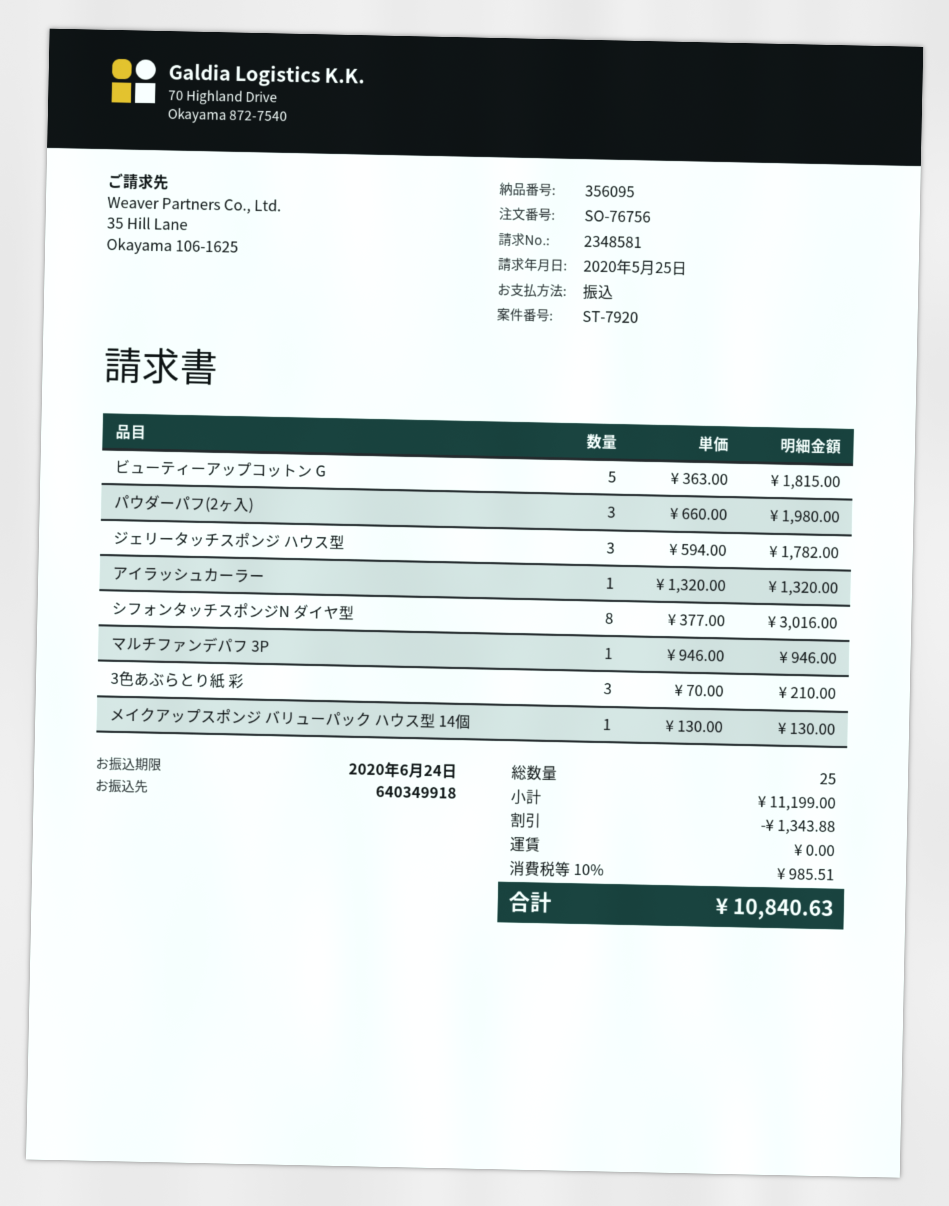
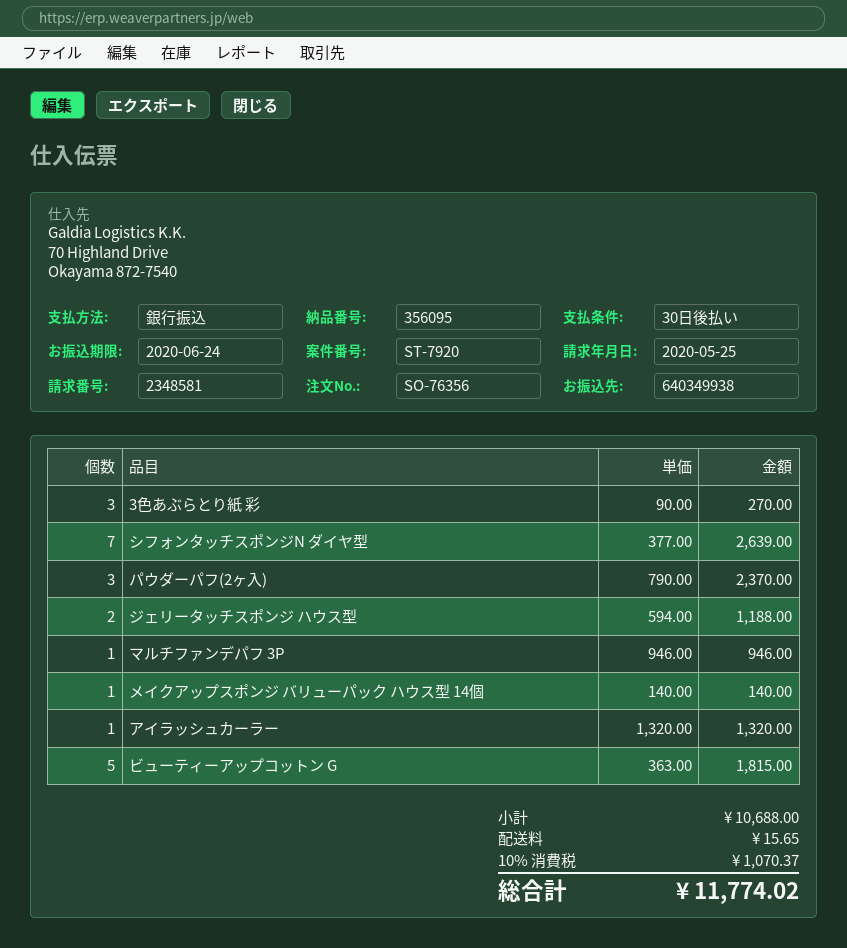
order number: SO-76756 -> SO-76356
bank account: 640349918 -> 640349938
パウダーパフ(2ヶ入): 3 x 660.00 = 1980.00 -> 3 x 790.00 = 2370.00
ジェリータッチスポンジ ハウス型: 3 x 594.00 = 1782.00 -> 2 x 594.00 = 1188.00
シフォンタッチスポンジN ダイヤ型: 8 x 377.00 = 3016.00 -> 7 x 377.00 = 2639.00
3色あぶらとり紙 彩: 3 x 70.00 = 210.00 -> 3 x 90.00 = 270.00
メイクアップスポンジ バリューパック ハウス型 14個: 1 x 130.00 = 130.00 -> 1 x 140.00 = 140.00
subtotal: 11199.00 -> 10688.00
discount: 1343.88 -> none
shipping: 0.00 -> 15.65
tax: 10% = 985.51 -> 10% = 1070.37
total: 10840.63 -> 11774.02

